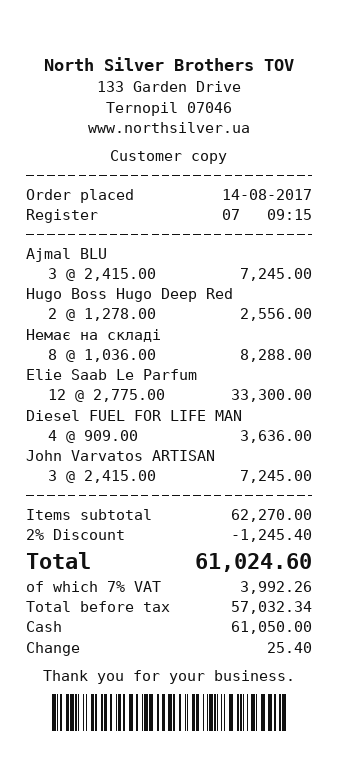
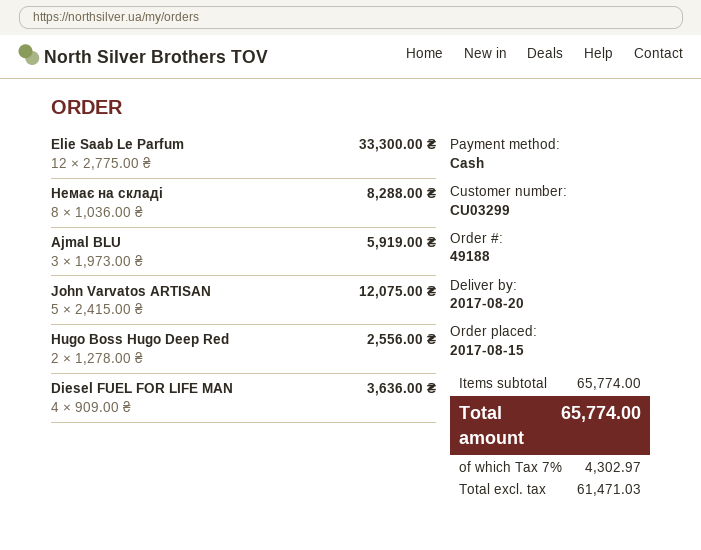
order date: 2017-08-14 -> 2017-08-15
Ajmal BLU: 3 x 2415.00 = 7245.00 -> 3 x 1973.00 = 5919.00
John Varvatos ARTISAN: 3 x 2415.00 = 7245.00 -> 5 x 2415.00 = 12075.00
subtotal: 62270.00 -> 65774.00
discount: 2% = 1245.40 -> none
net: 57032.34 -> 61471.03
tax: 7% = 3992.26 -> 7% = 4302.97
total: 61024.60 -> 65774.00

